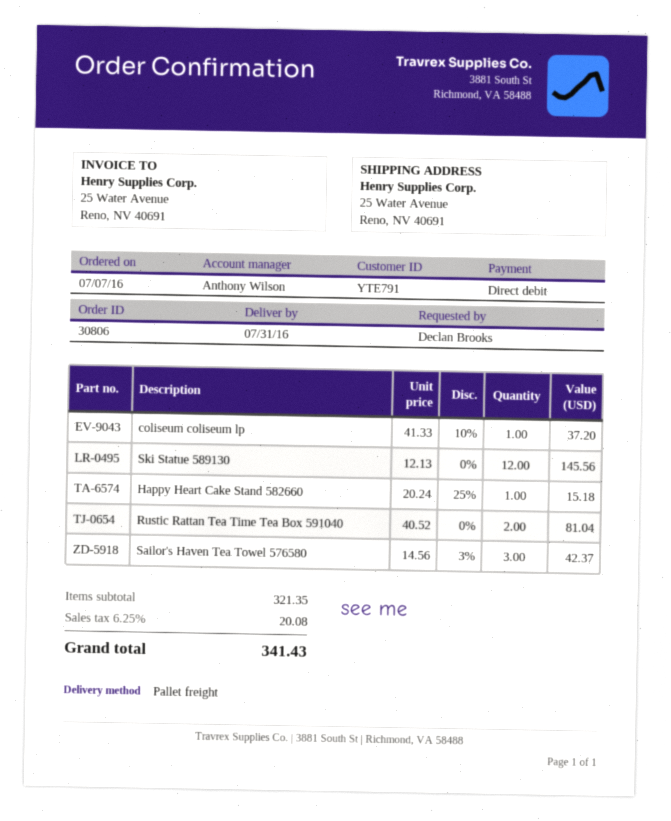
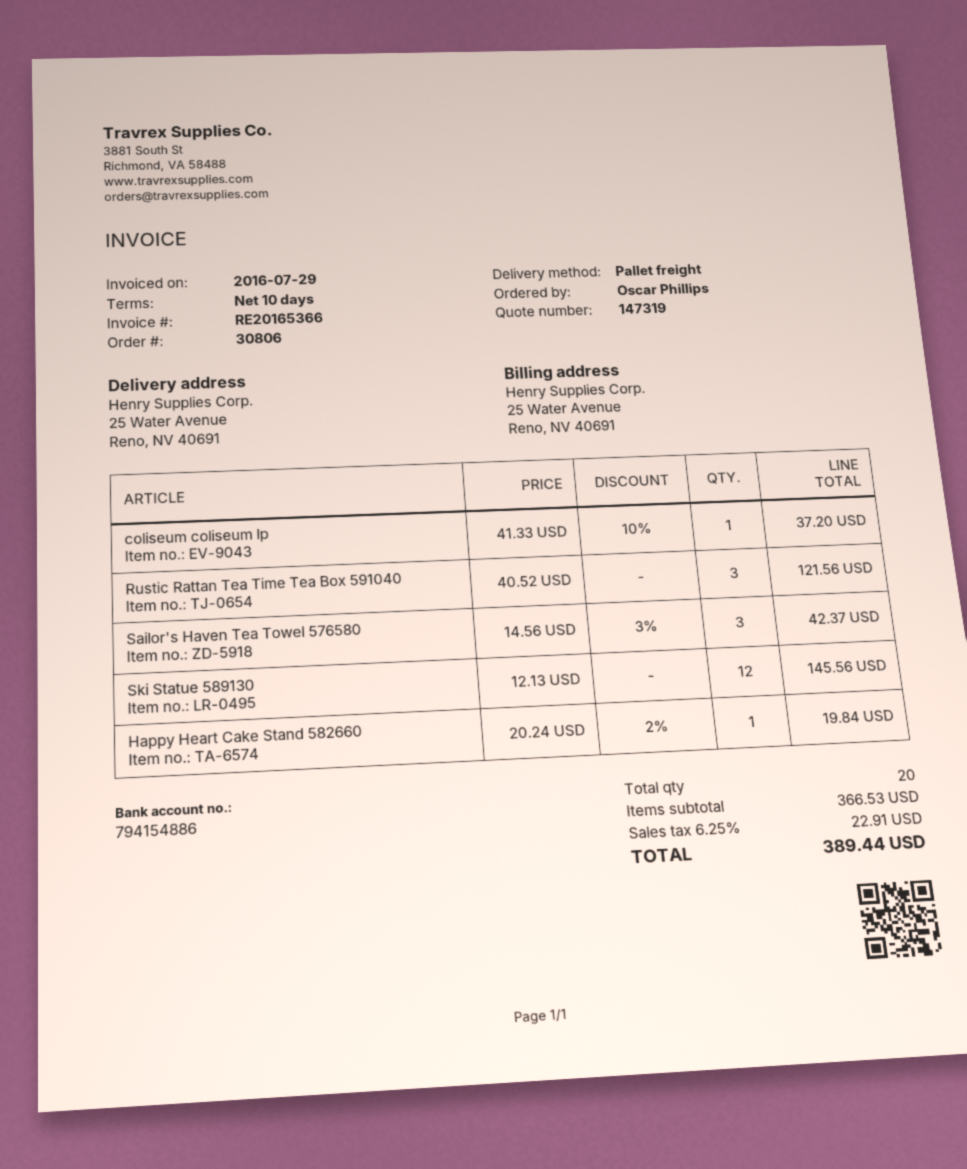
ordered by: Declan Brooks -> Oscar Phillips
Happy Heart Cake Stand 582660: 1 x 20.24 - 25% = 15.18 -> 1 x 20.24 - 2% = 19.84
Rustic Rattan Tea Time Tea Box 591040: 2 x 40.52 = 81.04 -> 3 x 40.52 = 121.56
subtotal: 321.35 -> 366.53
tax: 6.25% = 20.08 -> 6.25% = 22.91
total: 341.43 -> 389.44

